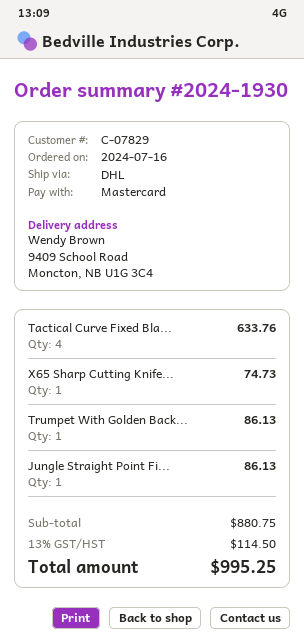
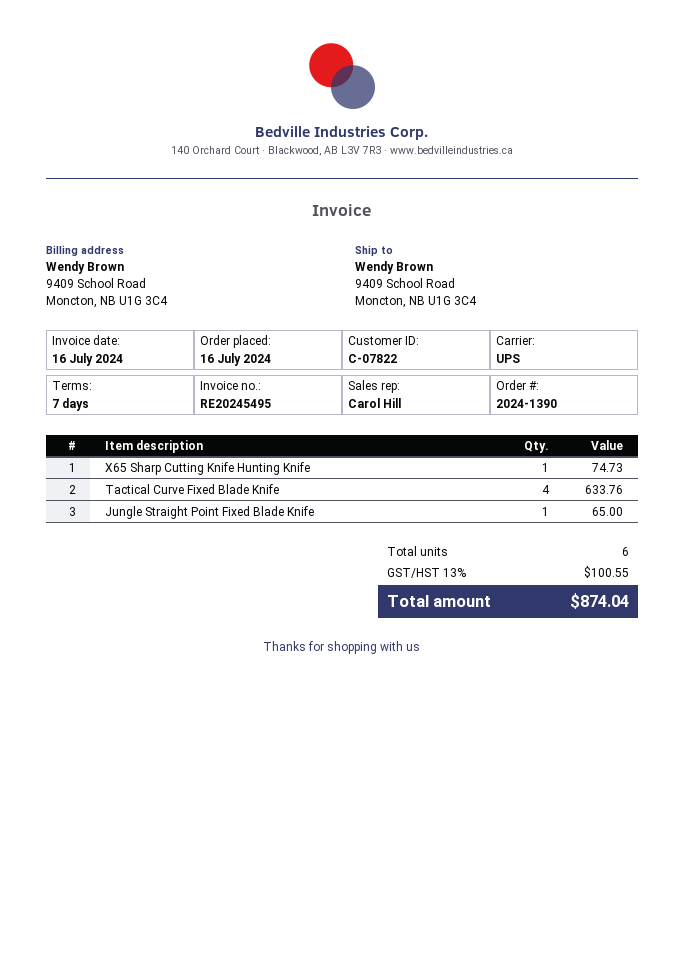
order number: 2024-1930 -> 2024-1390
customer number: C-07829 -> C-07822
shipping method: DHL -> UPS
Trumpet With Golden Back...: 1 for 86.13 -> none
Jungle Straight Point Fi...: 1 for 86.13 -> 1 for 65.00
tax: 13% = 114.50 -> 13% = 100.55
total: 995.25 -> 874.04

